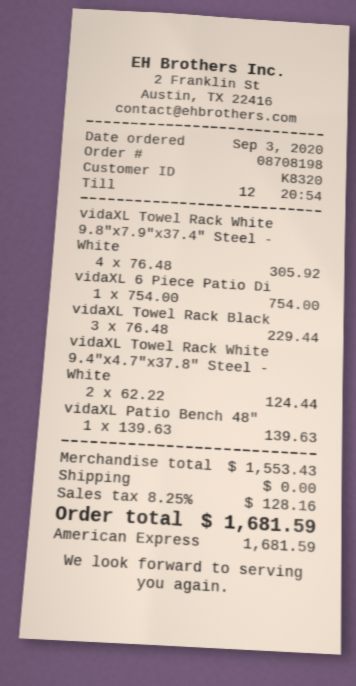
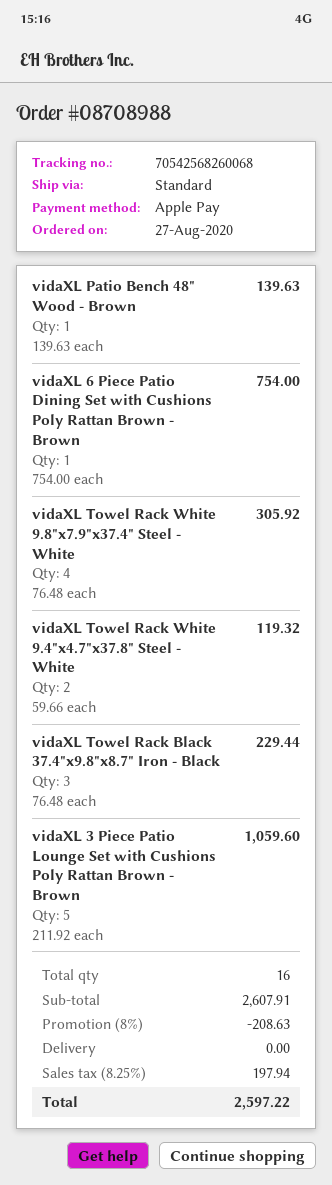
order number: 08708198 -> 08708988
order date: 2020-09-03 -> 2020-08-27
payment method: American Express -> Apple Pay
vidaXL Towel Rack White 9.4"x4.7"x37.8" Steel - White: 2 x 62.22 = 124.44 -> 2 x 59.66 = 119.32
vidaXL 3 Piece Patio Lounge Set with Cushions Poly Rattan Brown - Brown: none -> 5 x 211.92 = 1059.60
subtotal: 1553.43 -> 2607.91
discount: none -> 8% = 208.63
tax: 8.25% = 128.16 -> 8.25% = 197.94
total: 1681.59 -> 2597.22

